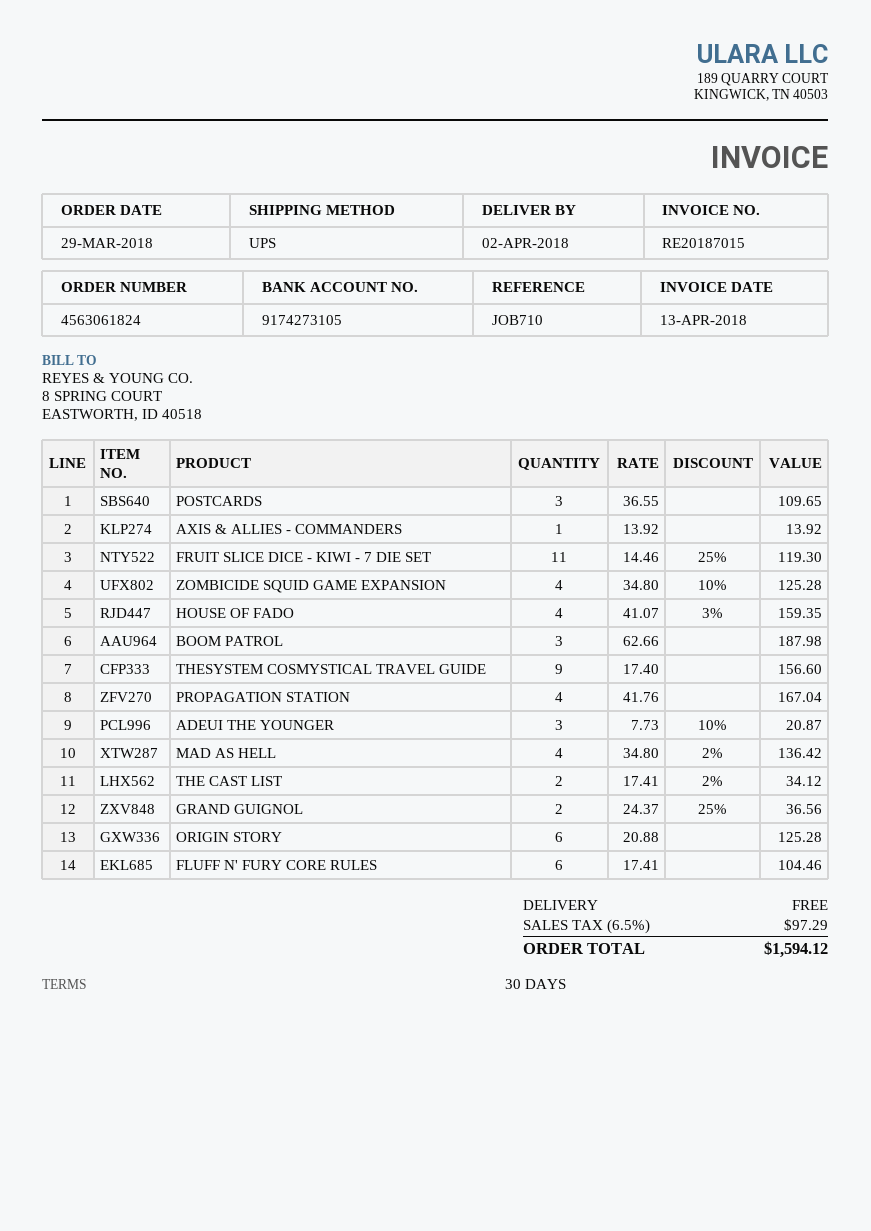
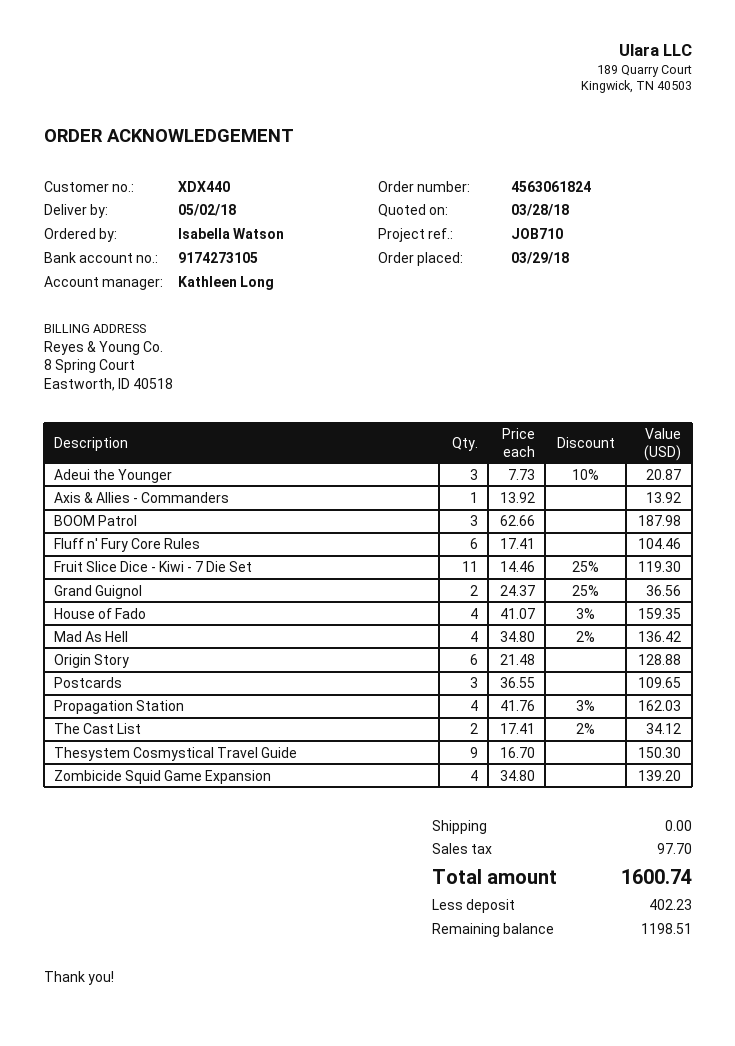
delivery date: 2018-04-02 -> 2018-05-02
ZOMBICIDE SQUID GAME EXPANSION: 4 x 34.80 - 10% = 125.28 -> 4 x 34.80 = 139.20
THESYSTEM COSMYSTICAL TRAVEL GUIDE: 9 x 17.40 = 156.60 -> 9 x 16.70 = 150.30
PROPAGATION STATION: 4 x 41.76 = 167.04 -> 4 x 41.76 - 3% = 162.03
ORIGIN STORY: 6 x 20.88 = 125.28 -> 6 x 21.48 = 128.88
tax: 97.29 -> 97.70
total: 1594.12 -> 1600.74

